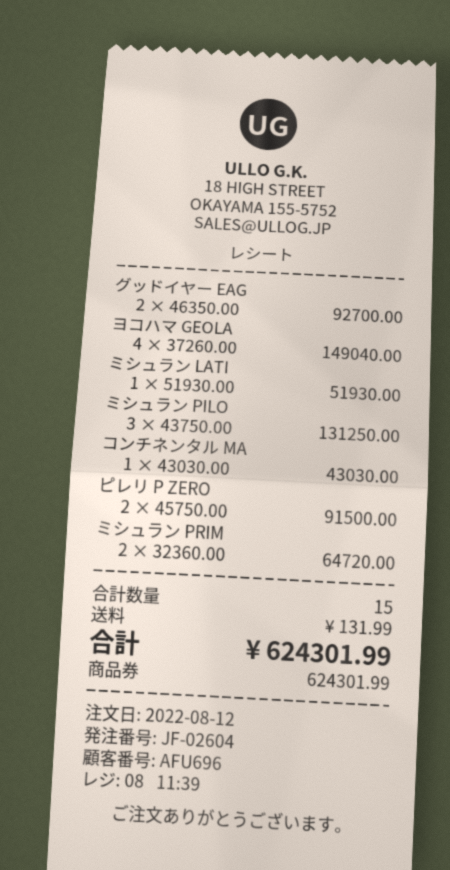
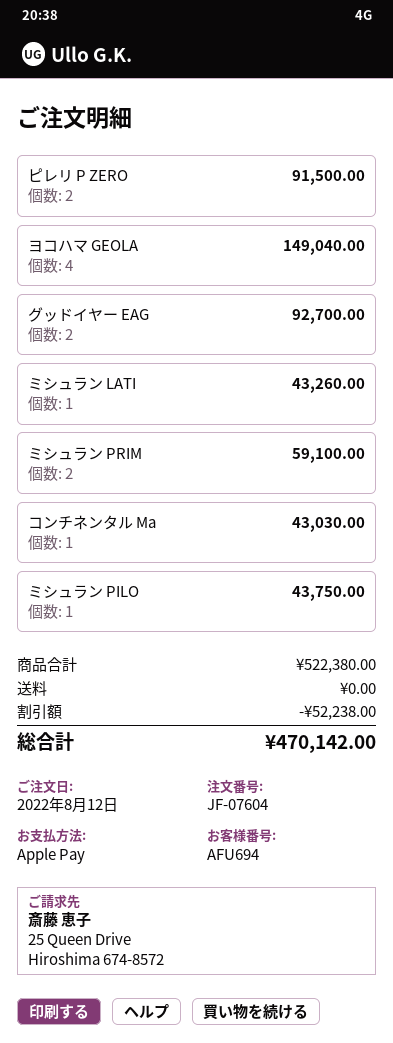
order number: JF-02604 -> JF-07604
customer number: AFU696 -> AFU694
payment method: gift card -> Apple Pay
ミシュラン LATI: 1 for 51930.00 -> 1 for 43260.00
ミシュラン PILO: 3 for 131250.00 -> 1 for 43750.00
ミシュラン PRIM: 2 for 64720.00 -> 2 for 59100.00
discount: none -> 52238.00
shipping: 131.99 -> 0.00
total: 624301.99 -> 470142.00

